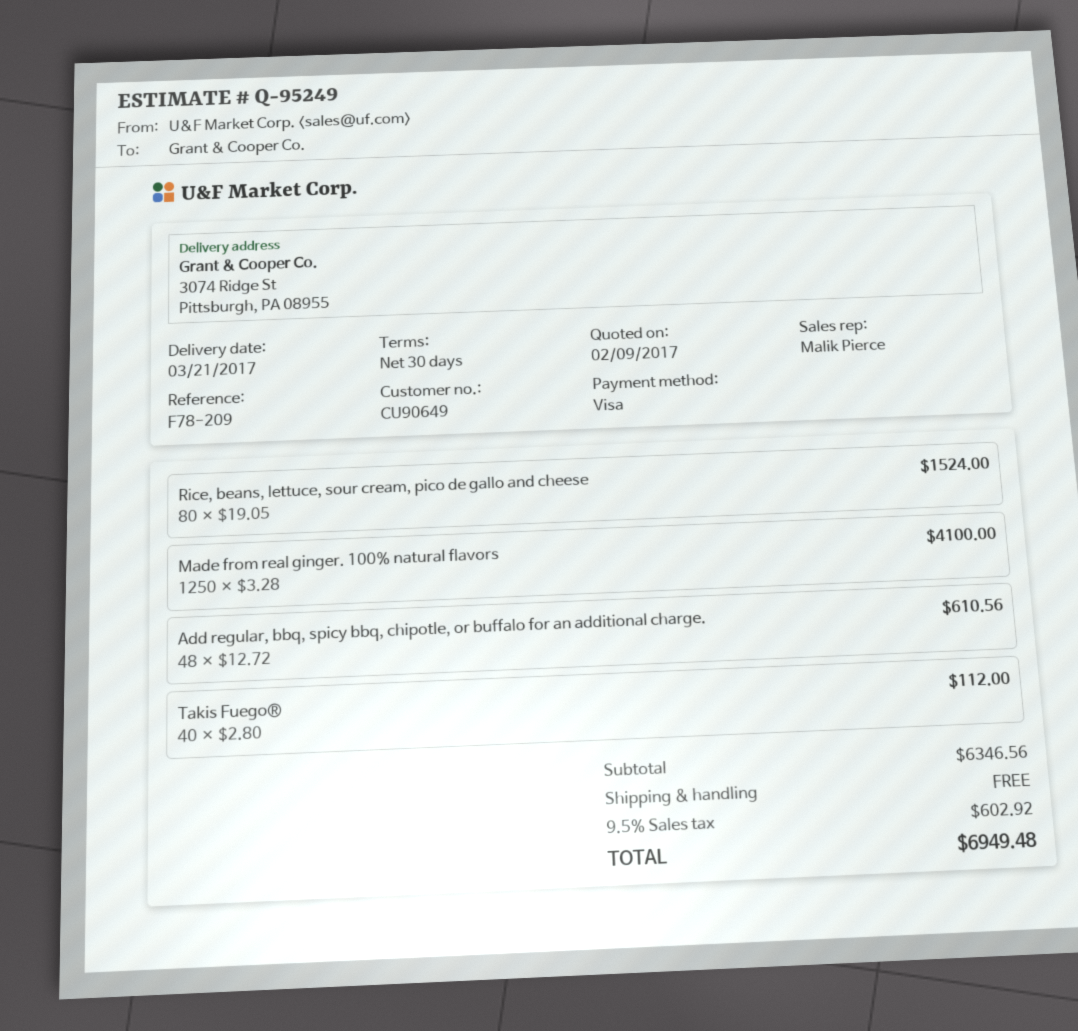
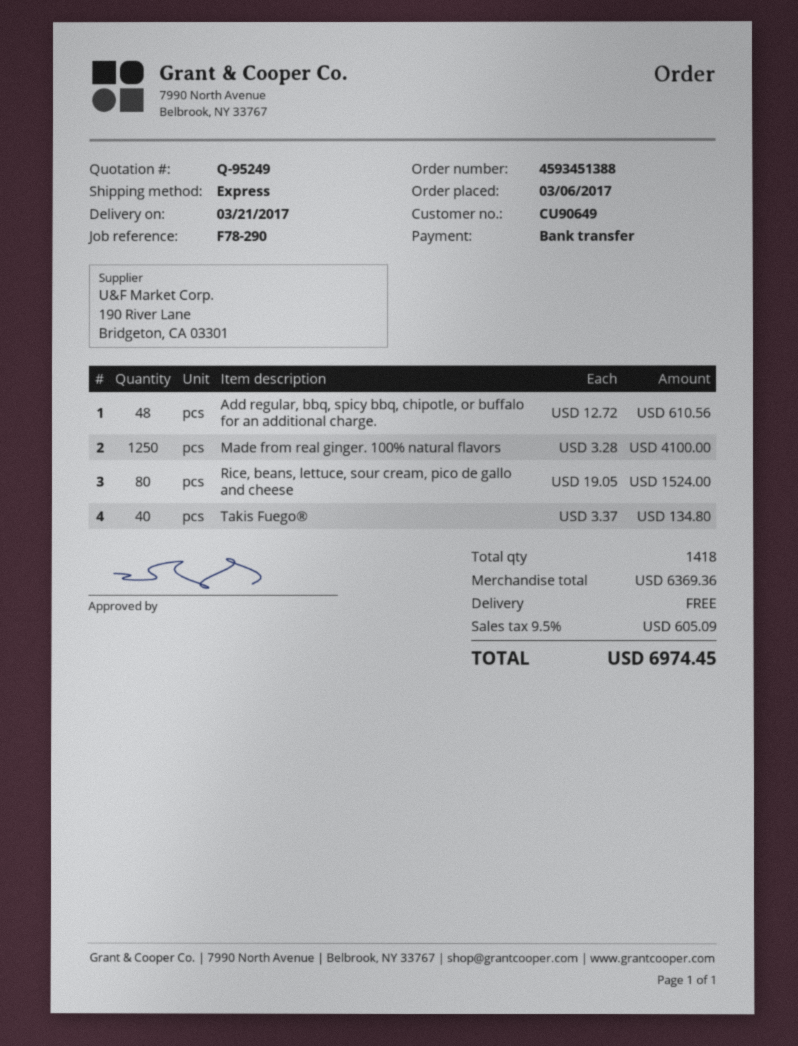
reference: F78-209 -> F78-290
payment method: Visa -> bank transfer
Takis Fuego®: 40 x 2.80 = 112.00 -> 40 x 3.37 = 134.80
subtotal: 6346.56 -> 6369.36
tax: 9.5% = 602.92 -> 9.5% = 605.09
total: 6949.48 -> 6974.45

